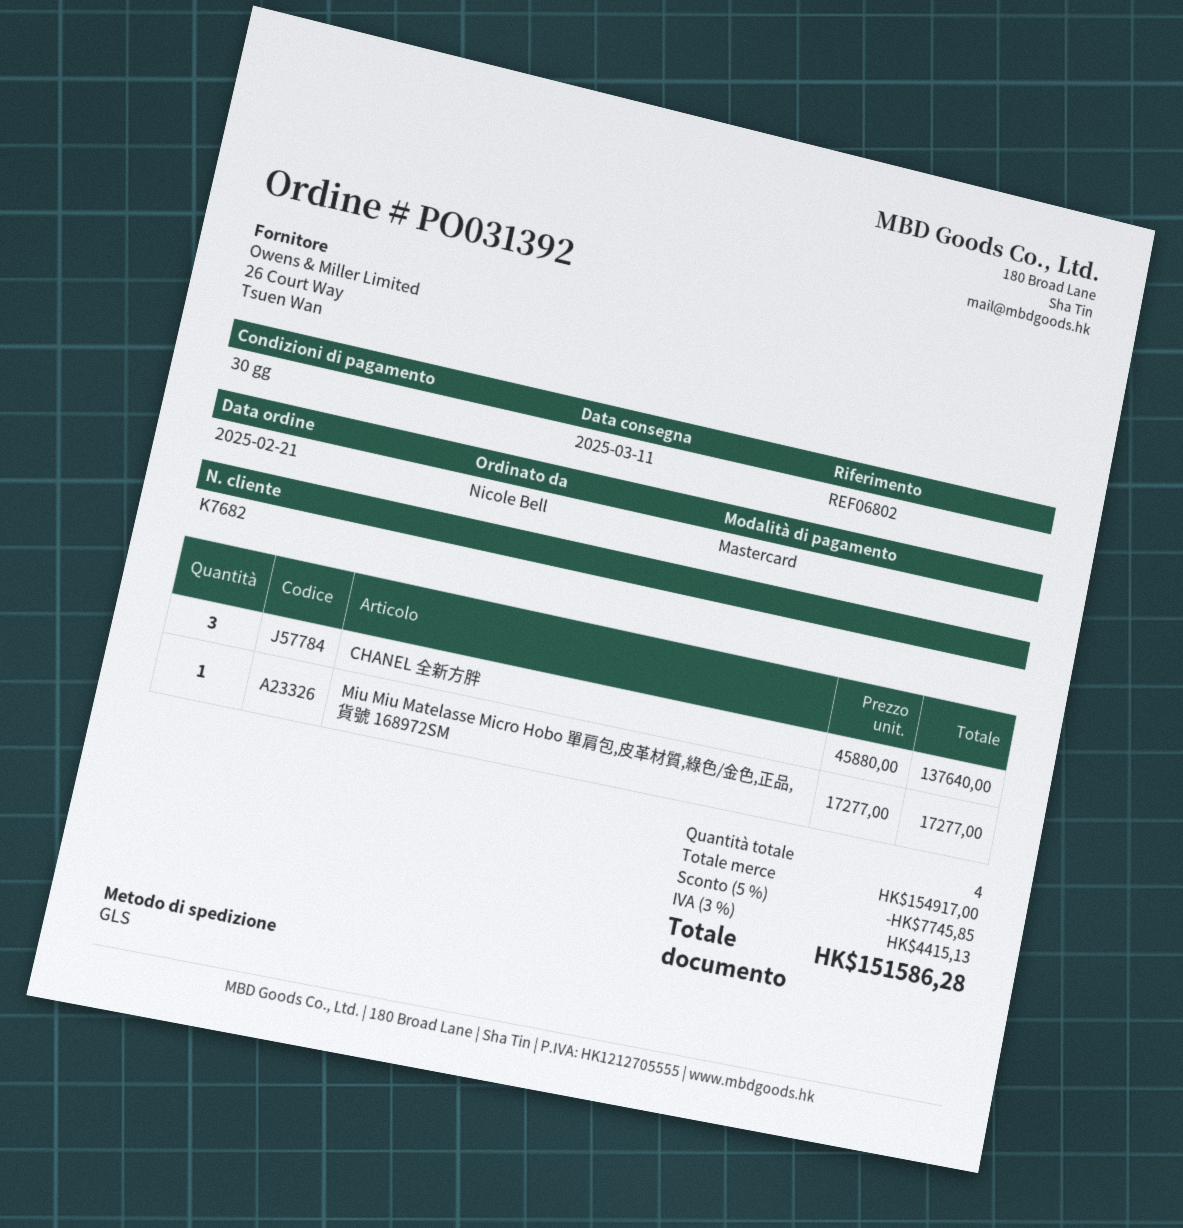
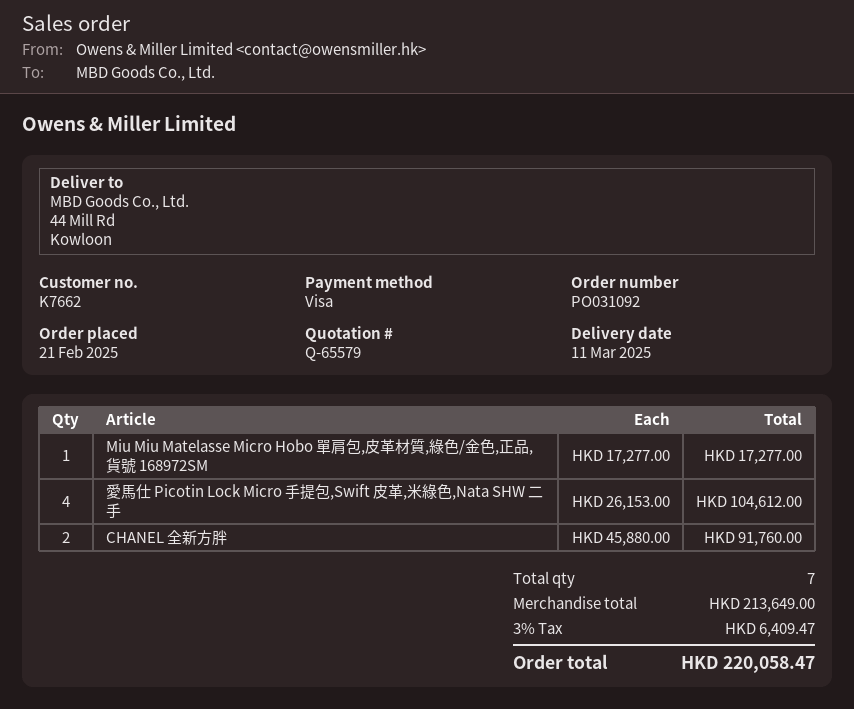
order number: PO031392 -> PO031092
customer number: K7682 -> K7662
payment method: Mastercard -> Visa
CHANEL 全新方胖: 3 x 45880.00 = 137640.00 -> 2 x 45880.00 = 91760.00
愛馬仕 Picotin Lock Micro 手提包,Swift 皮革,米綠色,Nata SHW 二手: none -> 4 x 26153.00 = 104612.00
total quantity: 4 -> 7
subtotal: 154917.00 -> 213649.00
discount: 5% = 7745.85 -> none
tax: 3% = 4415.13 -> 3% = 6409.47
total: 151586.28 -> 220058.47

